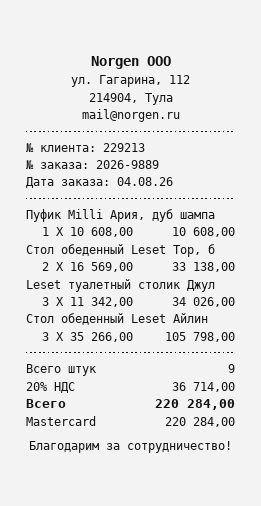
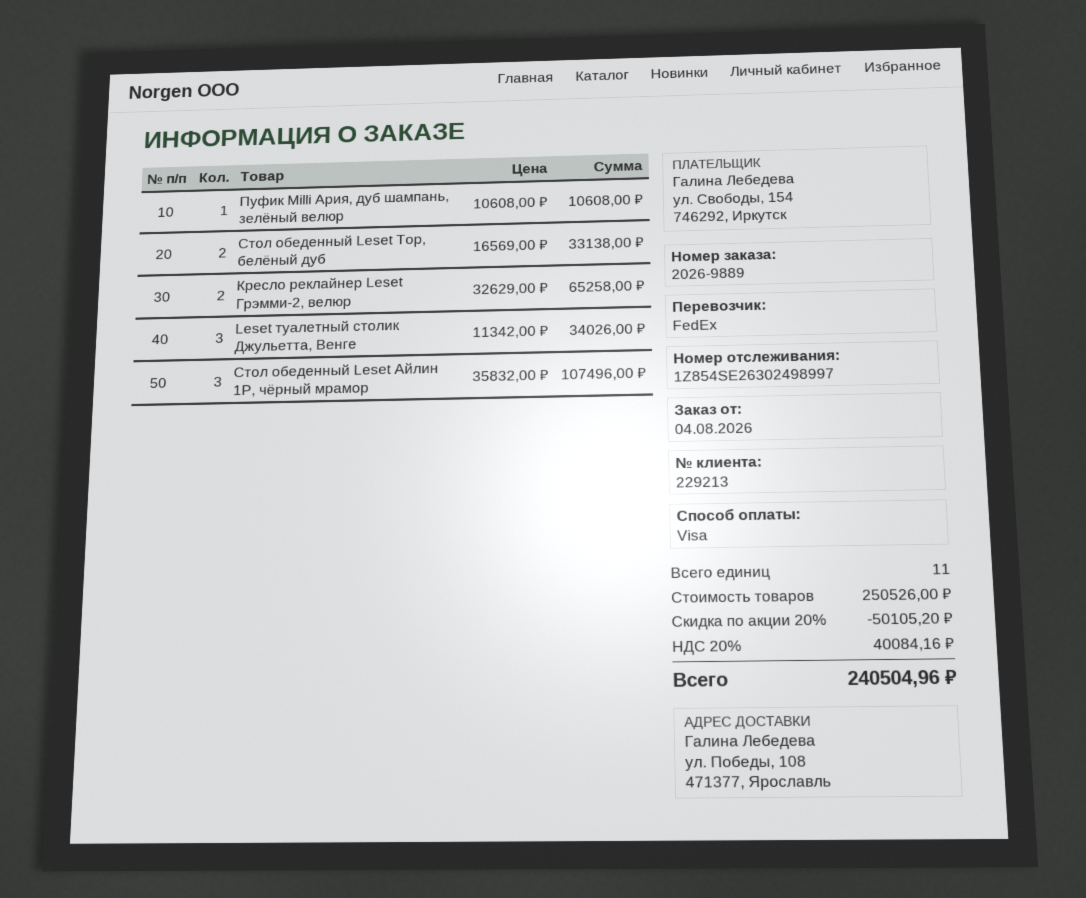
payment method: Mastercard -> Visa
Стол обеденный Leset Айлин: 3 x 35266.00 = 105798.00 -> 3 x 35832.00 = 107496.00
Кресло реклайнер Leset Грэмми-2, велюр: none -> 2 x 32629.00 = 65258.00
total quantity: 9 -> 11
discount: none -> 20% = 50105.20
tax: 20% = 36714.00 -> 20% = 40084.16
total: 220284.00 -> 240504.96

